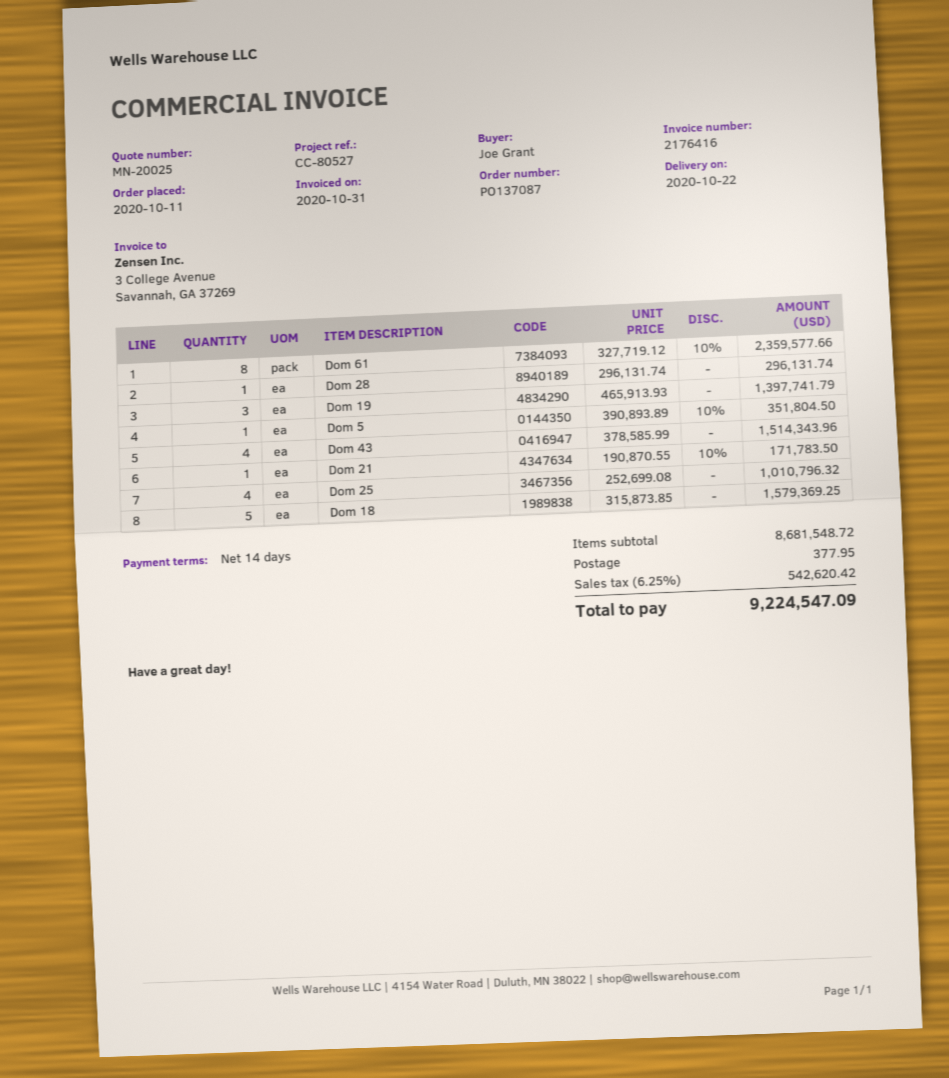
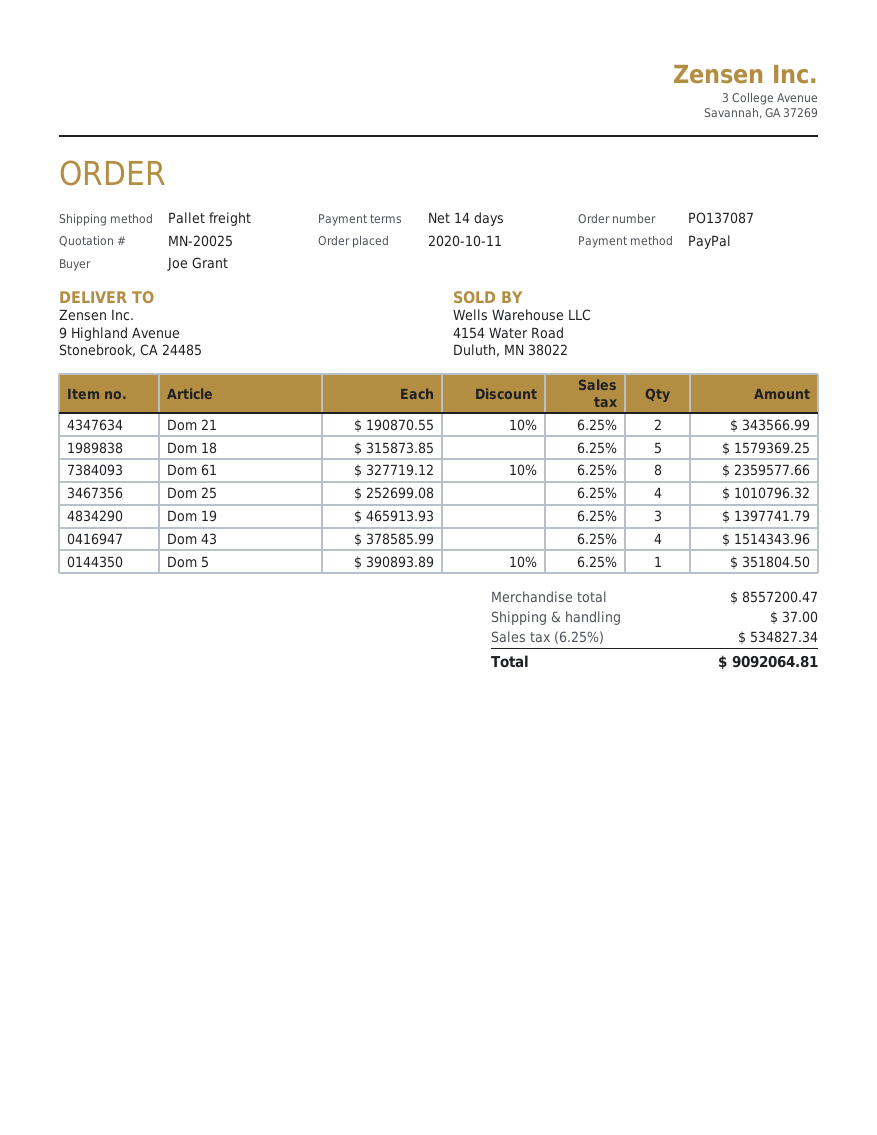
Dom 28: 1 x 296131.74 = 296131.74 -> none
Dom 21: 1 x 190870.55 - 10% = 171783.50 -> 2 x 190870.55 - 10% = 343566.99
subtotal: 8681548.72 -> 8557200.47
shipping: 377.95 -> 37.00
tax: 6.25% = 542620.42 -> 6.25% = 534827.34
total: 9224547.09 -> 9092064.81

